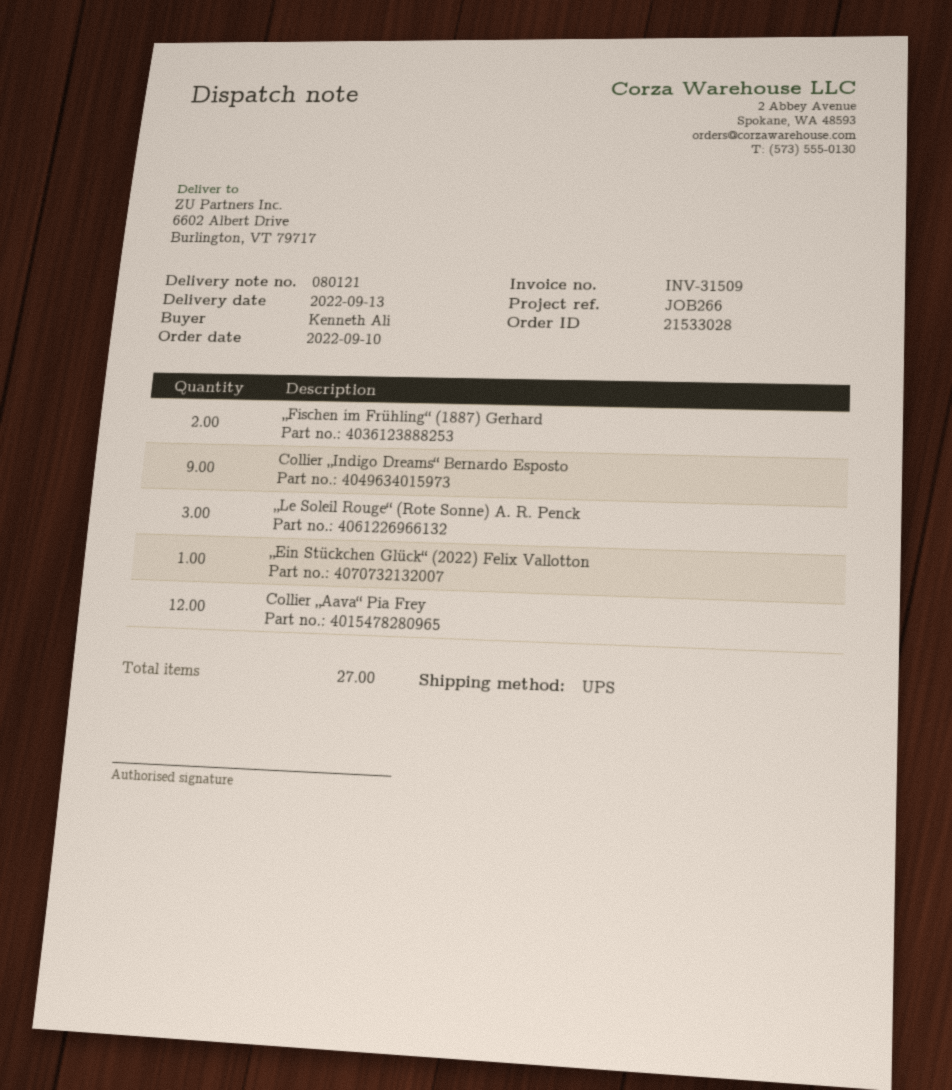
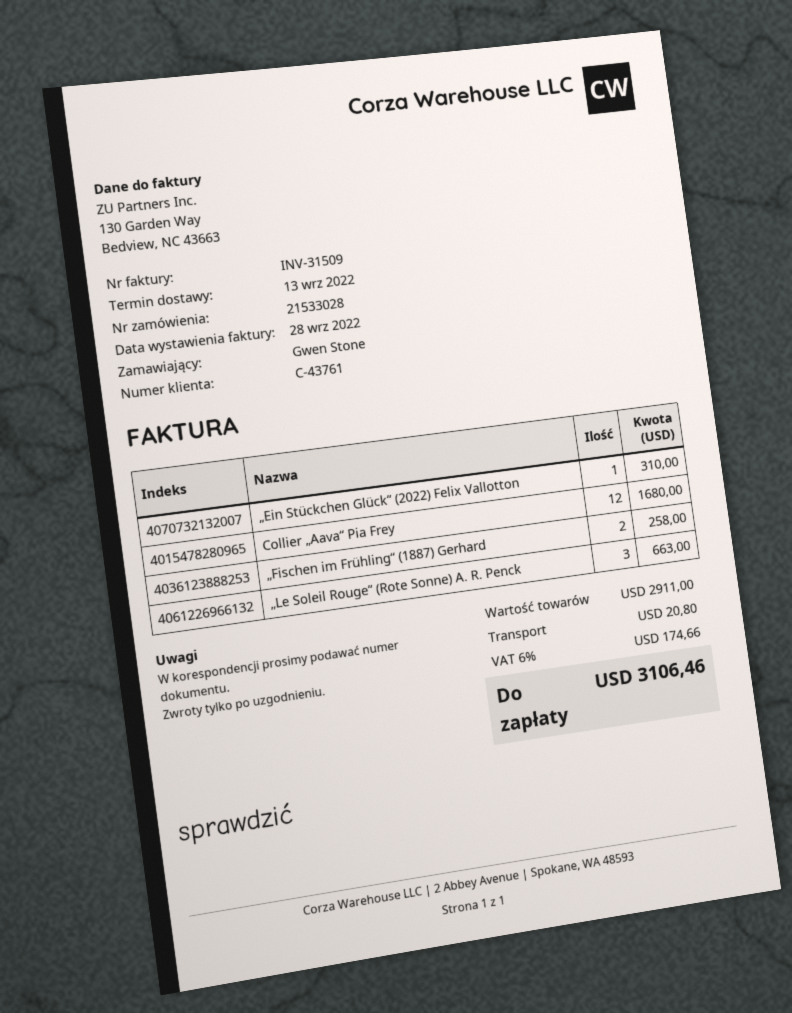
ordered by: Kenneth Ali -> Gwen Stone
Collier „Indigo Dreams“ Bernardo Esposto: 9 -> none

